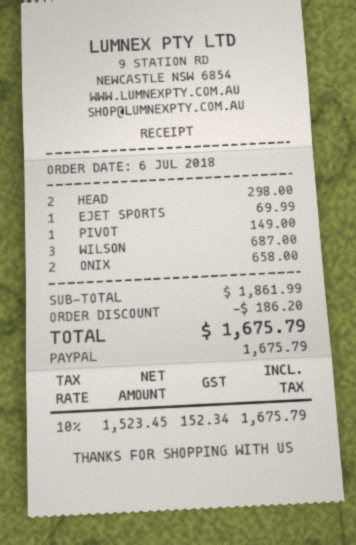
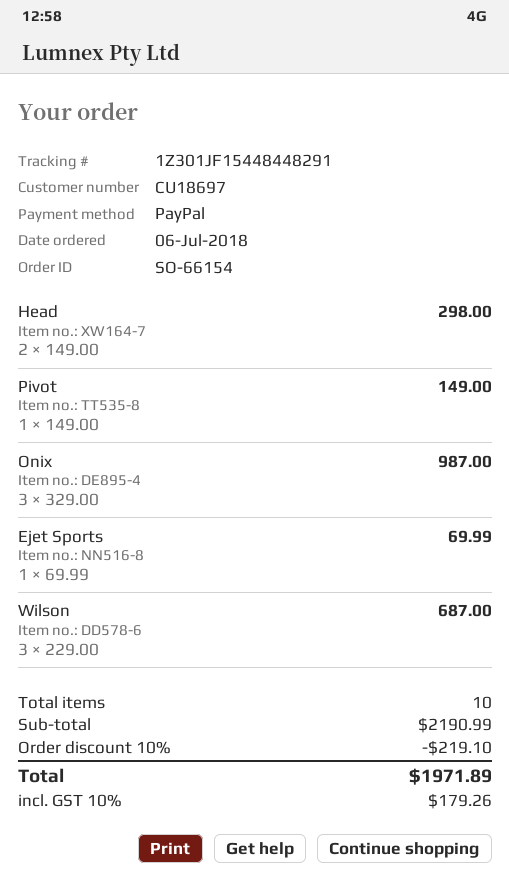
ONIX: 2 for 658.00 -> 3 for 987.00
subtotal: 1861.99 -> 2190.99
discount: 186.20 -> 219.10
tax: 10% = 152.34 -> 10% = 179.26
total: 1675.79 -> 1971.89

